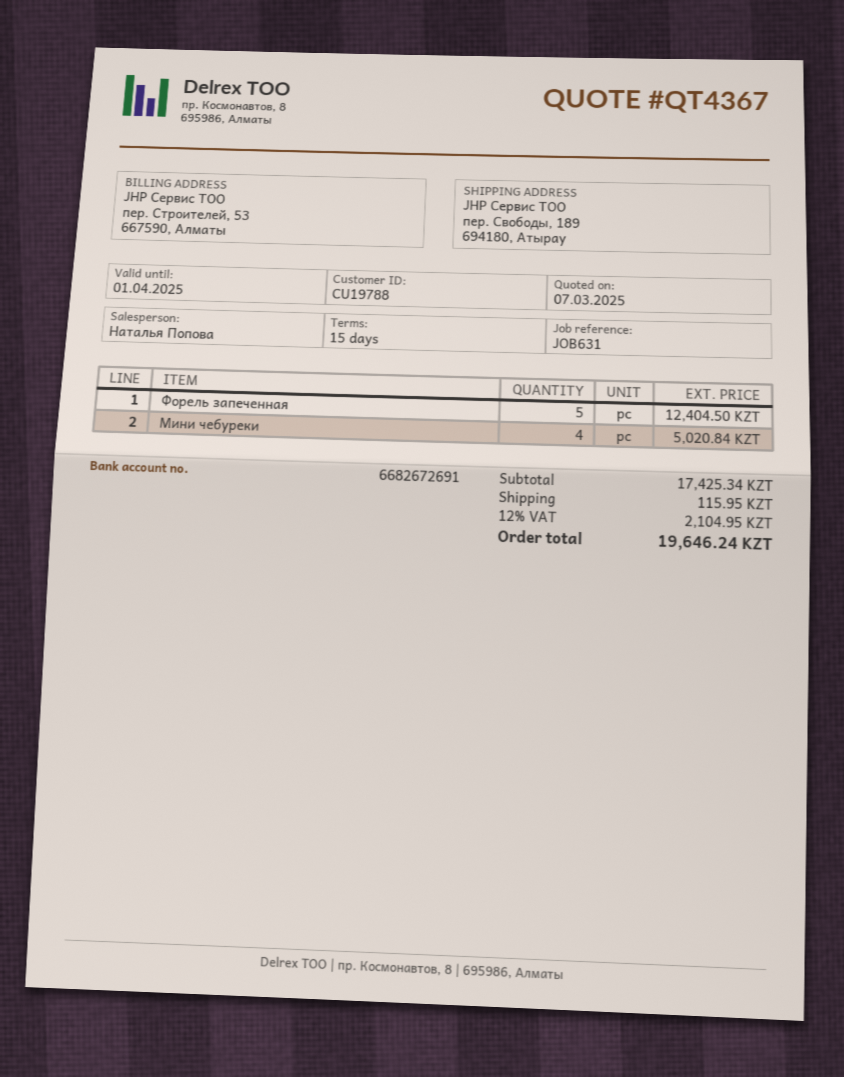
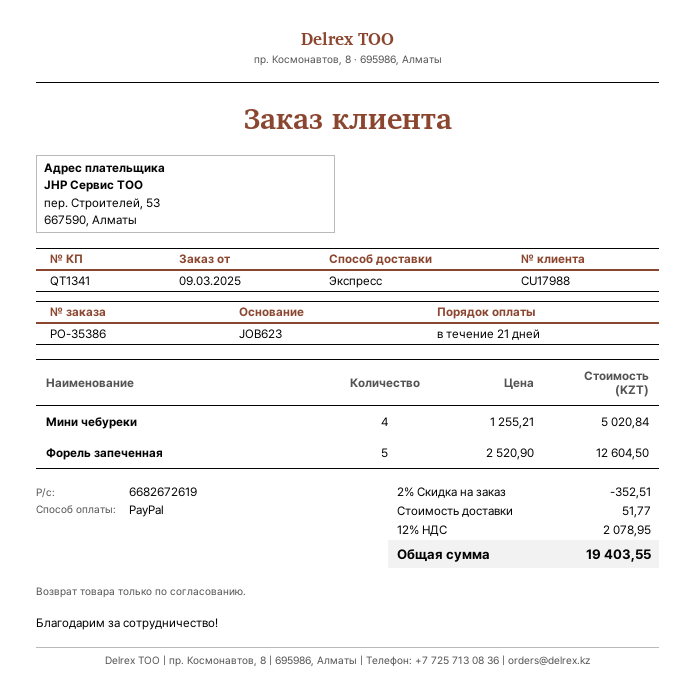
quote number: QT4367 -> QT1341
payment terms: 15 days -> 21 days
customer number: CU19788 -> CU17988
reference: JOB631 -> JOB623
bank account: 6682672691 -> 6682672619
Форель запеченная: 5 for 12404.50 -> 5 for 12604.50
discount: none -> 2% = 352.51
shipping: 115.95 -> 51.77
tax: 12% = 2104.95 -> 12% = 2078.95
total: 19646.24 -> 19403.55

